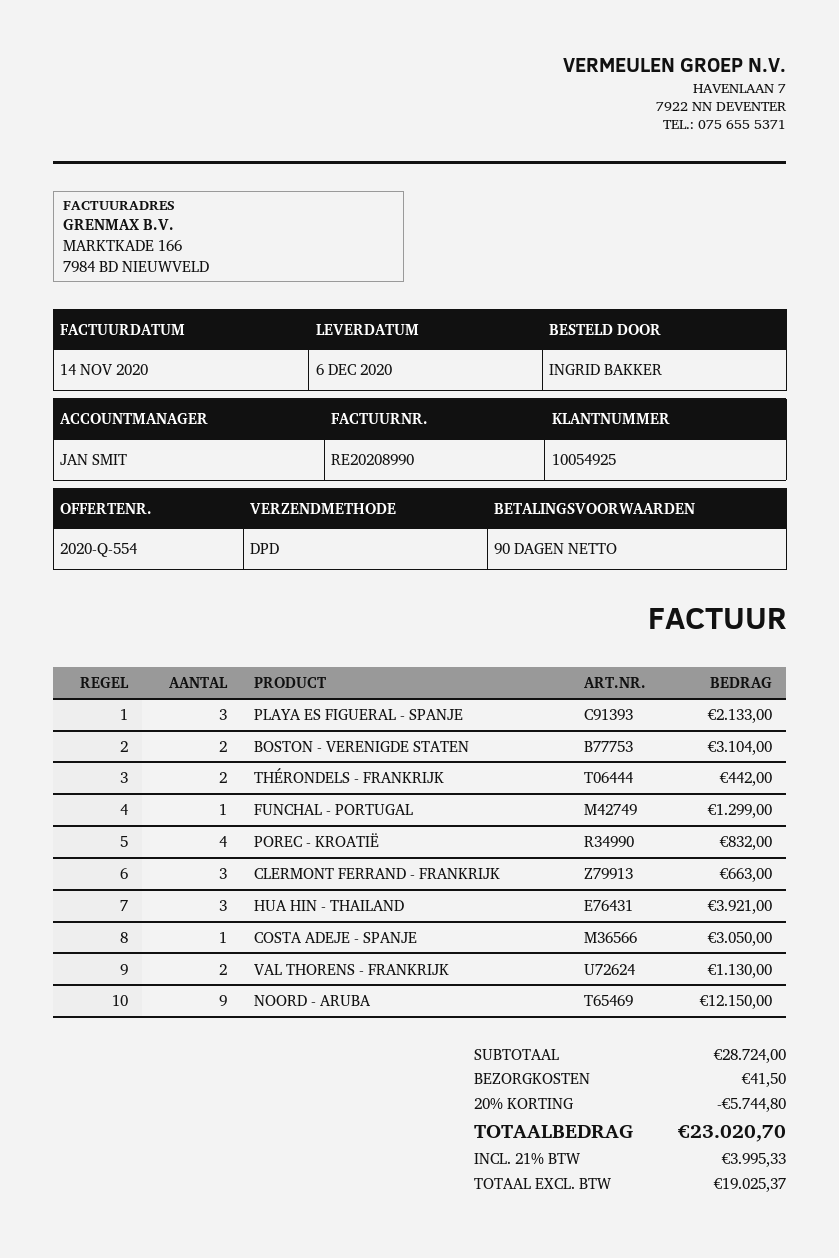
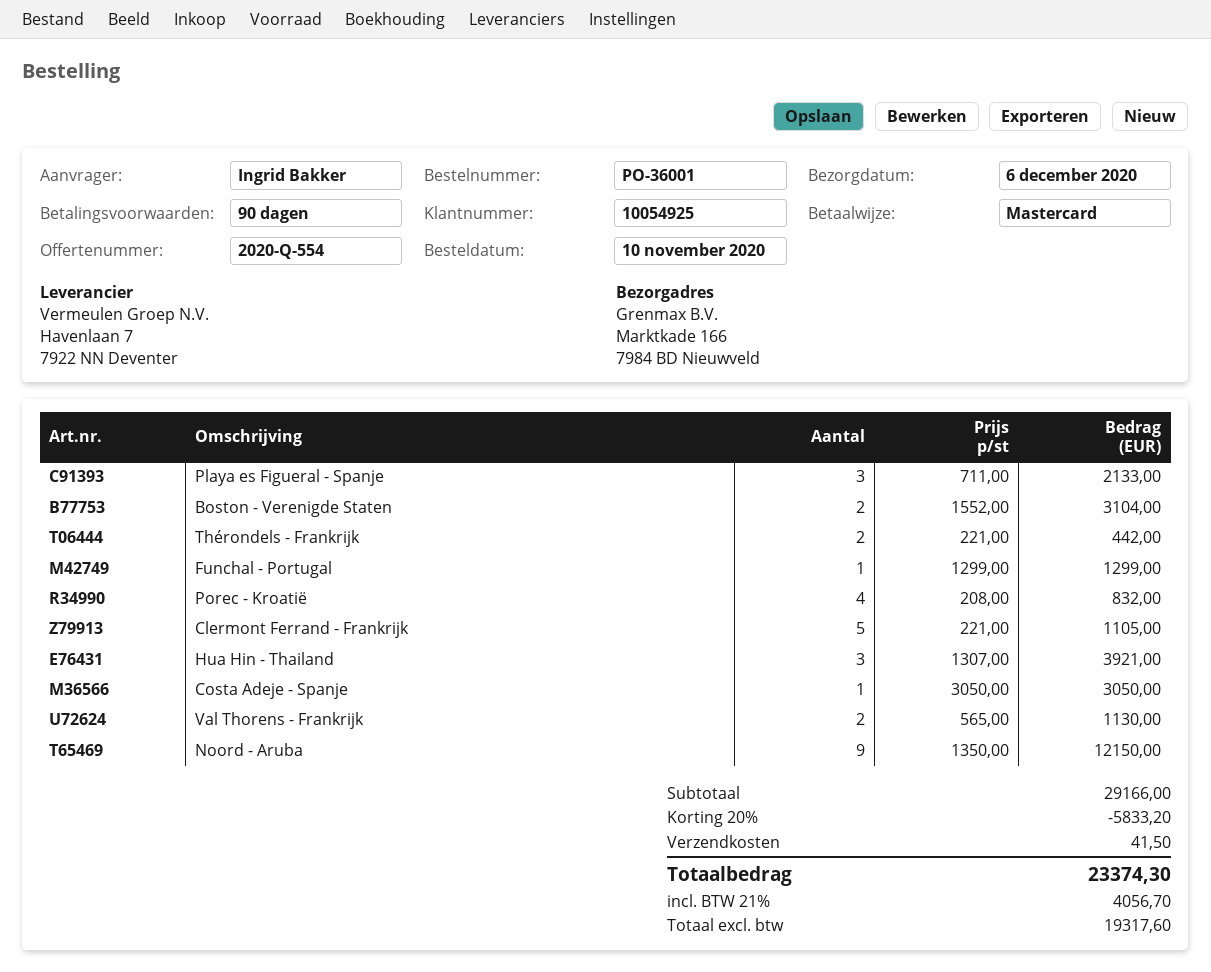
CLERMONT FERRAND - FRANKRIJK: 3 for 663.00 -> 5 for 1105.00
subtotal: 28724.00 -> 29166.00
discount: 20% = 5744.80 -> 20% = 5833.20
net: 19025.37 -> 19317.60
tax: 21% = 3995.33 -> 21% = 4056.70
total: 23020.70 -> 23374.30

